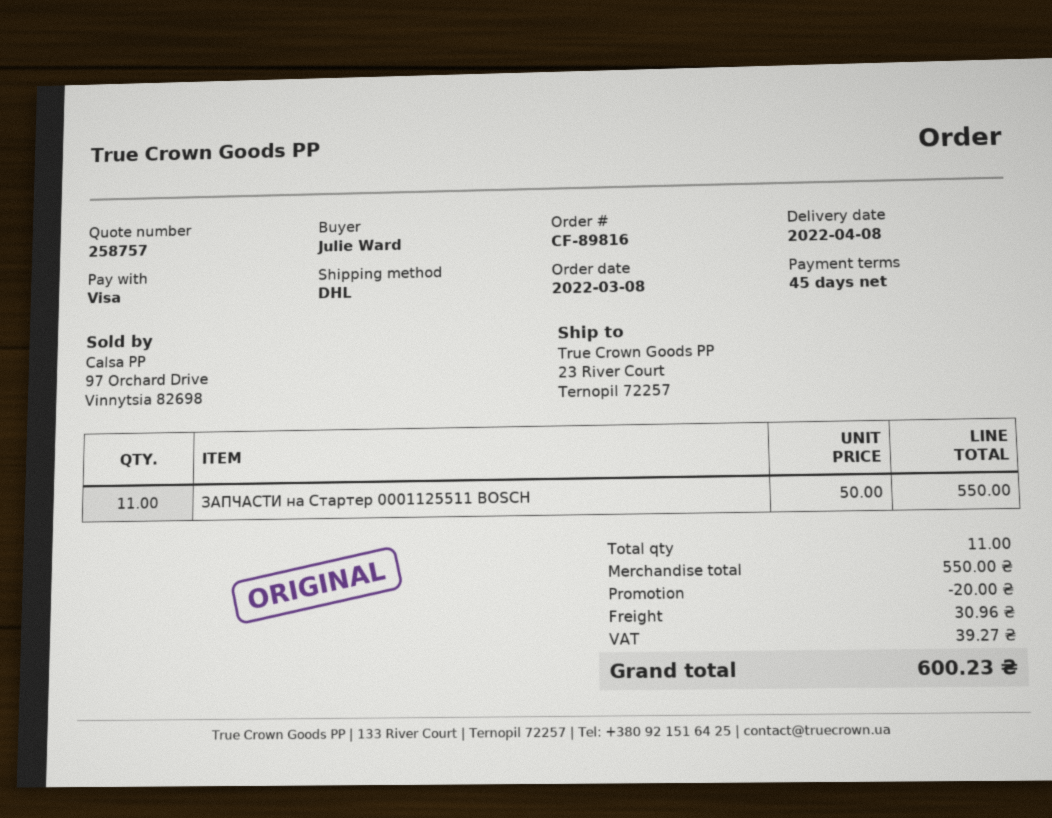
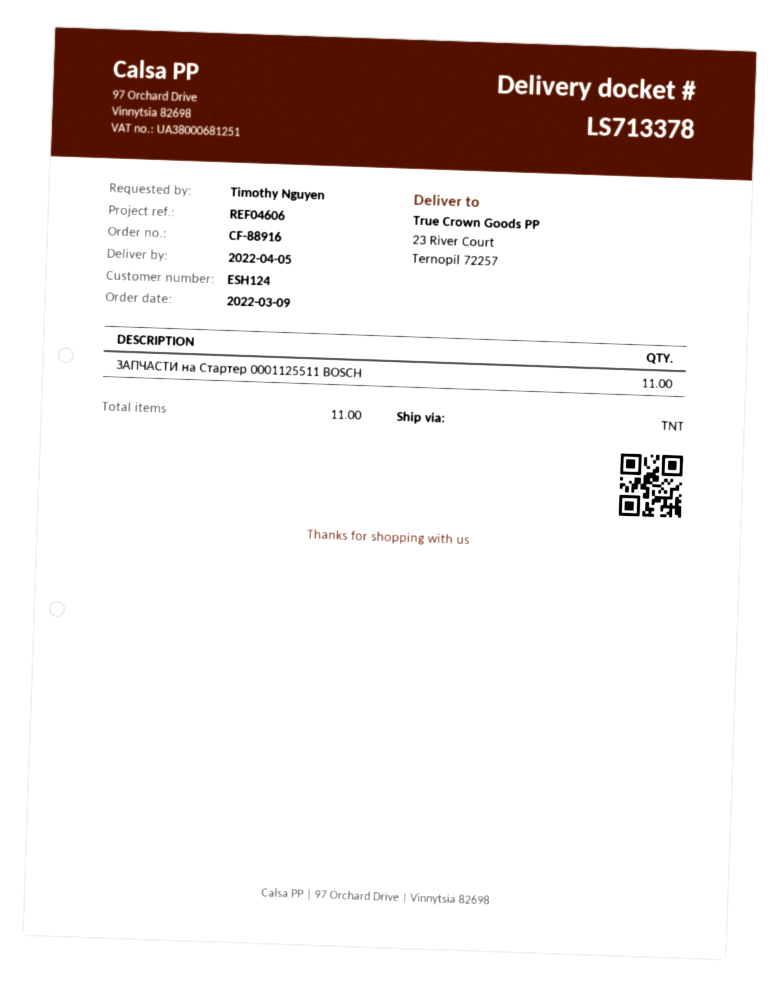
order number: CF-89816 -> CF-88916
order date: 2022-03-08 -> 2022-03-09
delivery date: 2022-04-08 -> 2022-04-05
ordered by: Julie Ward -> Timothy Nguyen
shipping method: DHL -> TNT

